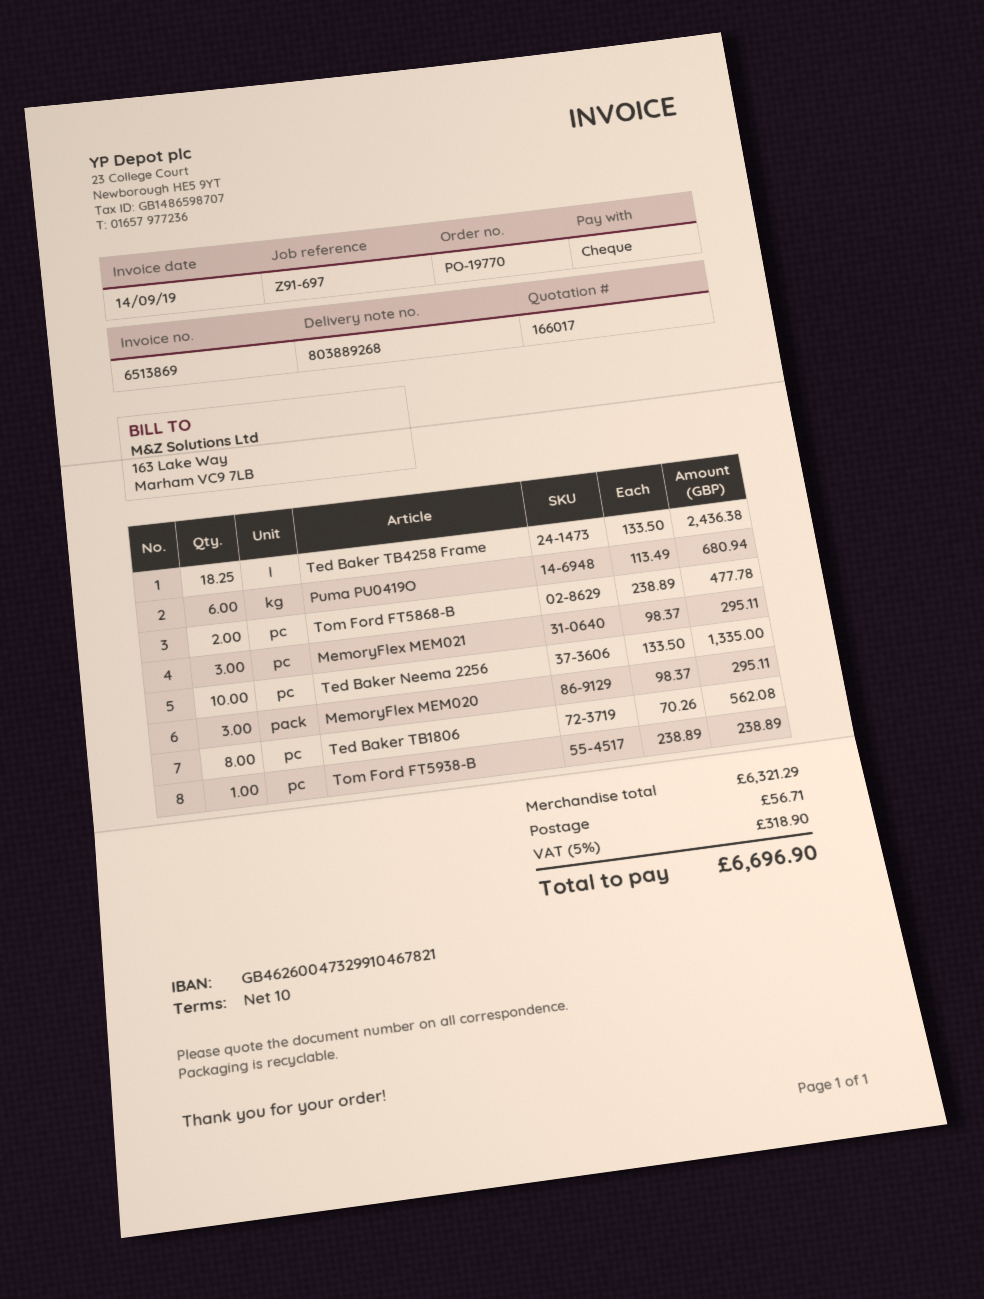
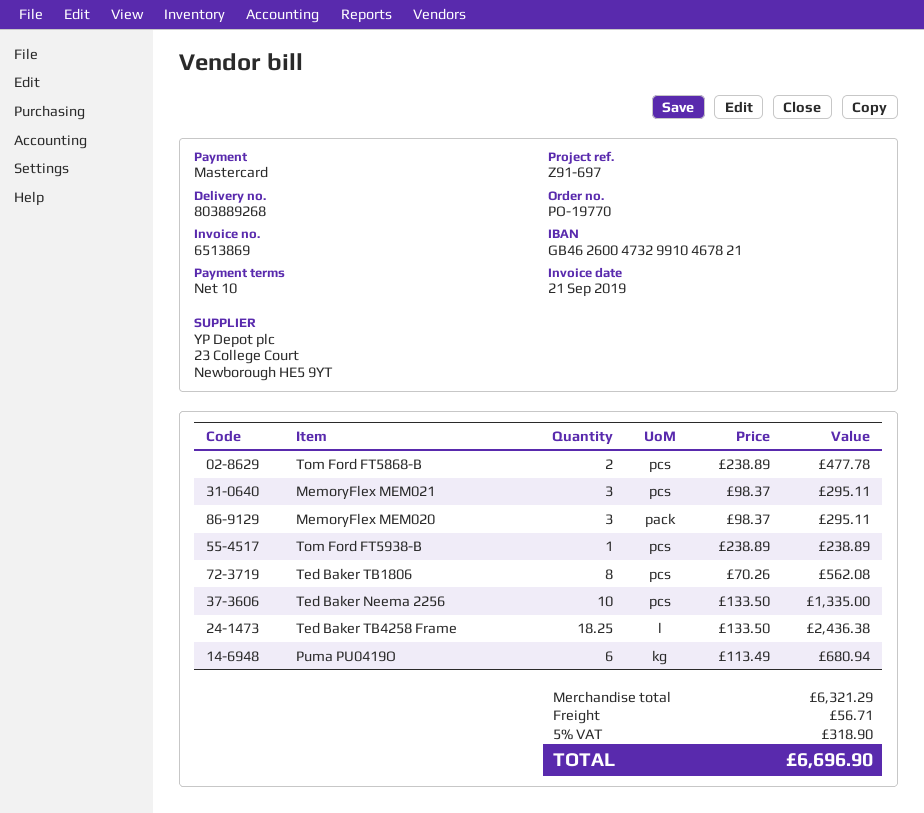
invoice date: 2019-09-14 -> 2019-09-21
payment method: cheque -> Mastercard

